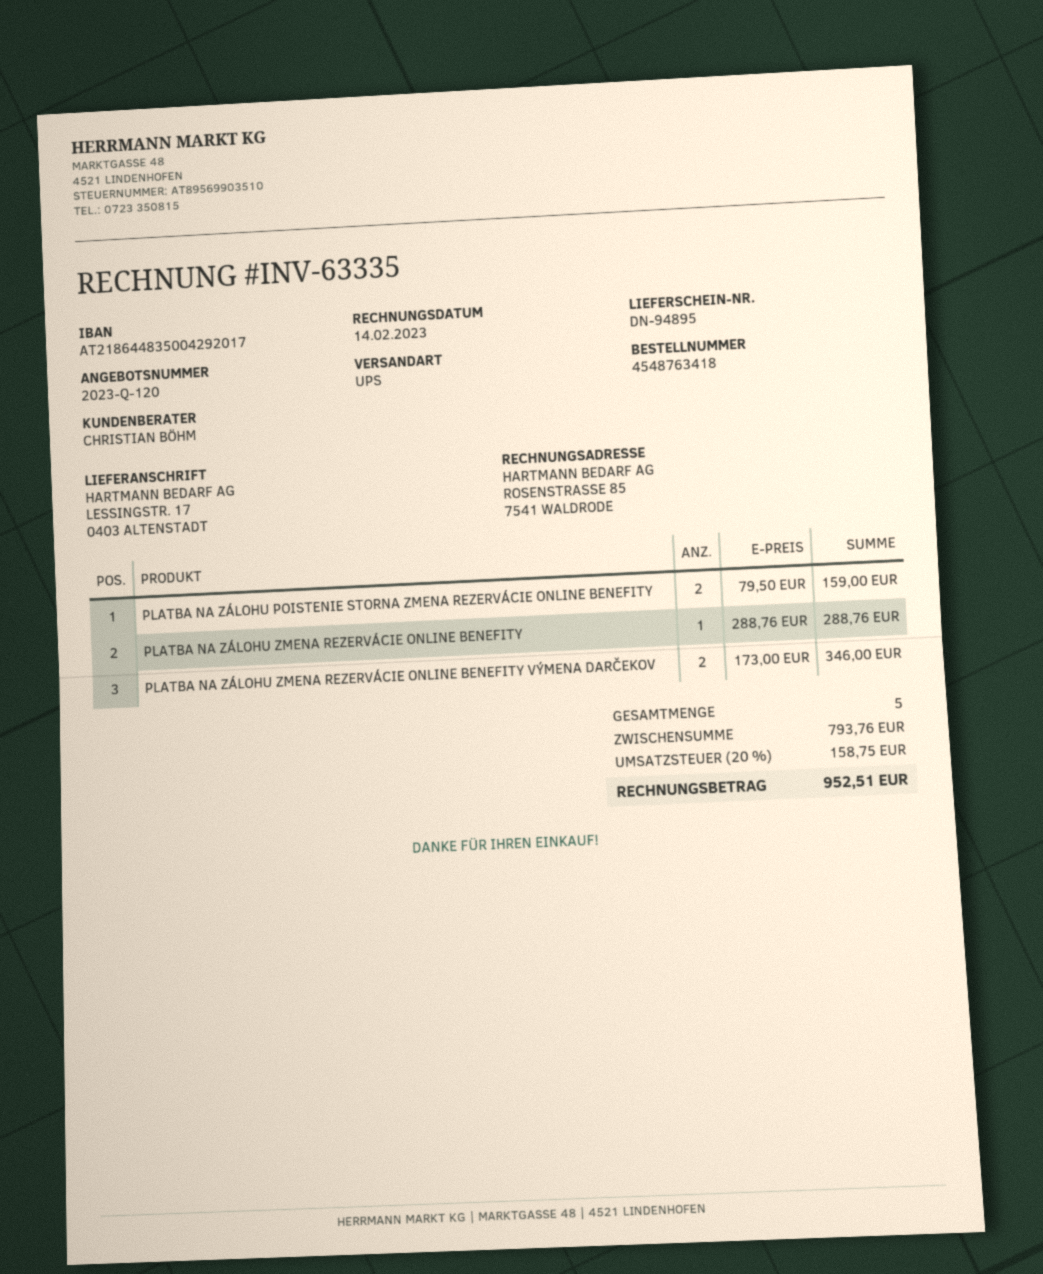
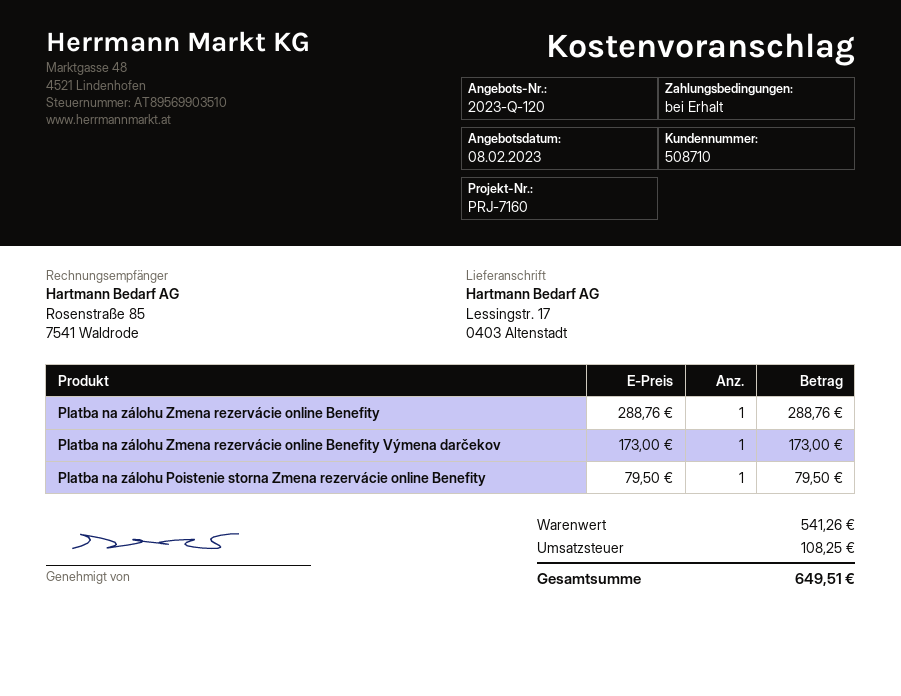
PLATBA NA ZÁLOHU POISTENIE STORNA ZMENA REZERVÁCIE ONLINE BENEFITY: 2 x 79.50 = 159.00 -> 1 x 79.50 = 79.50
PLATBA NA ZÁLOHU ZMENA REZERVÁCIE ONLINE BENEFITY VÝMENA DARČEKOV: 2 x 173.00 = 346.00 -> 1 x 173.00 = 173.00
subtotal: 793.76 -> 541.26
tax: 158.75 -> 108.25
total: 952.51 -> 649.51

